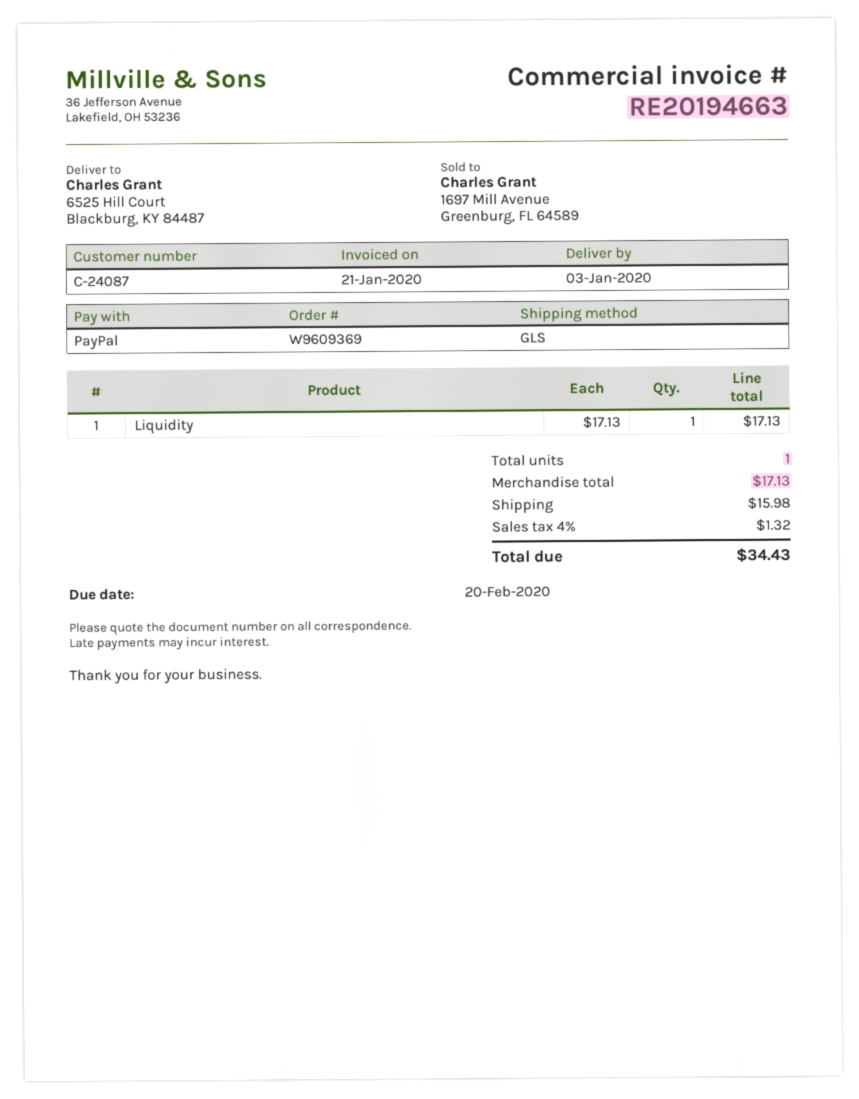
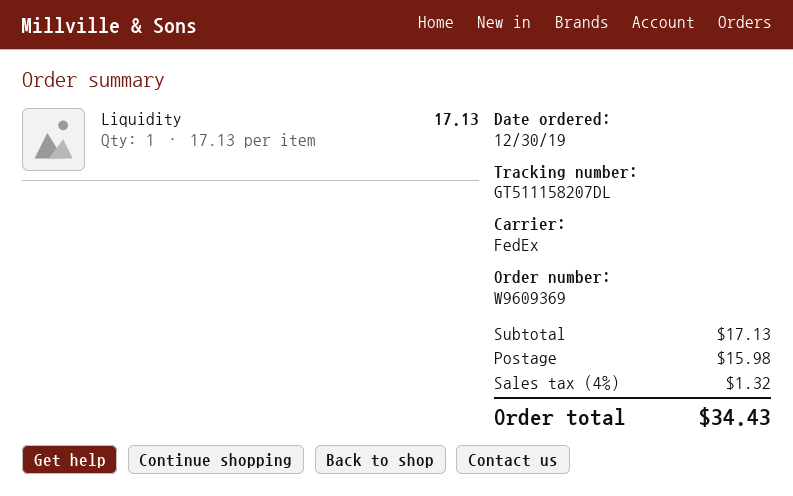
shipping method: GLS -> FedEx

